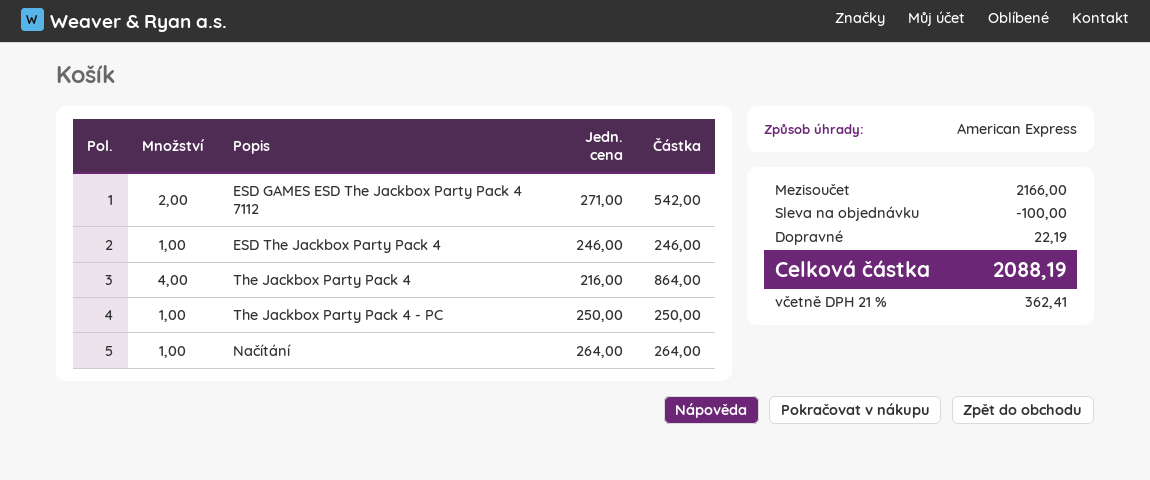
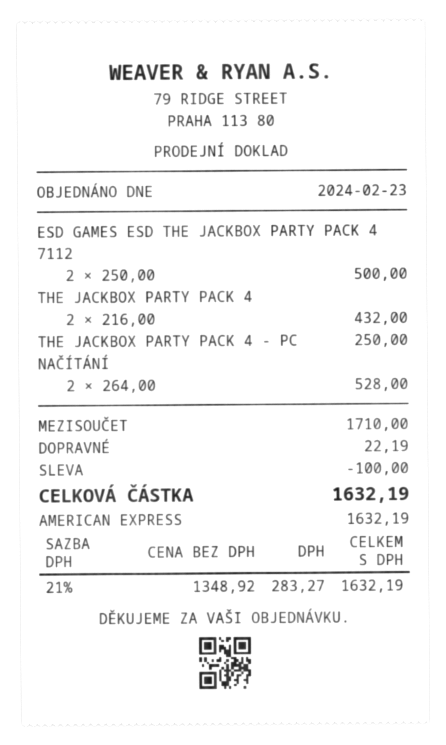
ESD GAMES ESD The Jackbox Party Pack 4 7112: 2 x 271.00 = 542.00 -> 2 x 250.00 = 500.00
ESD The Jackbox Party Pack 4: 1 x 246.00 = 246.00 -> none
The Jackbox Party Pack 4: 4 x 216.00 = 864.00 -> 2 x 216.00 = 432.00
Načítání: 1 x 264.00 = 264.00 -> 2 x 264.00 = 528.00
subtotal: 2166.00 -> 1710.00
tax: 21% = 362.41 -> 21% = 283.27
total: 2088.19 -> 1632.19

